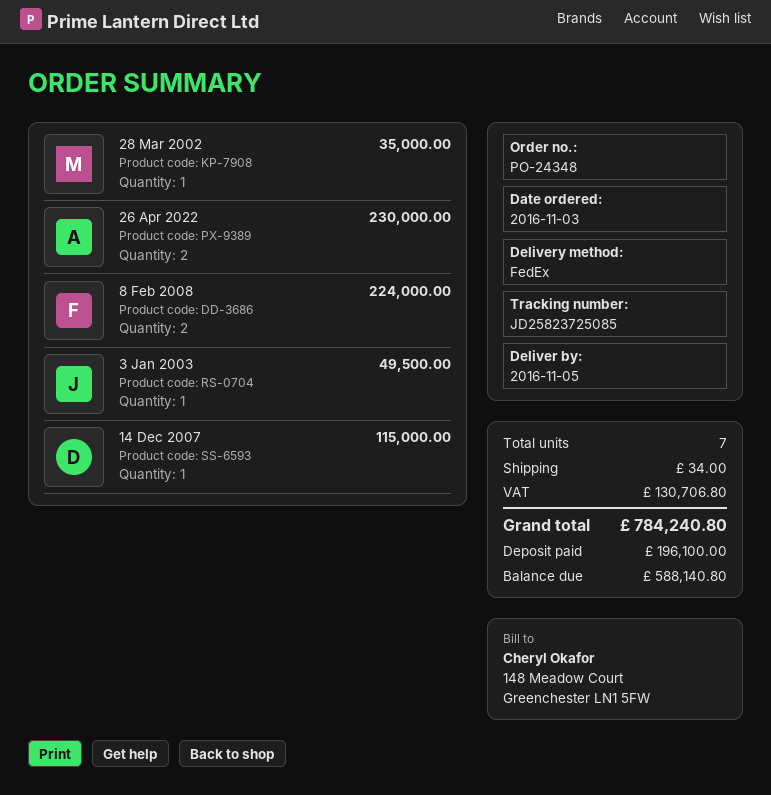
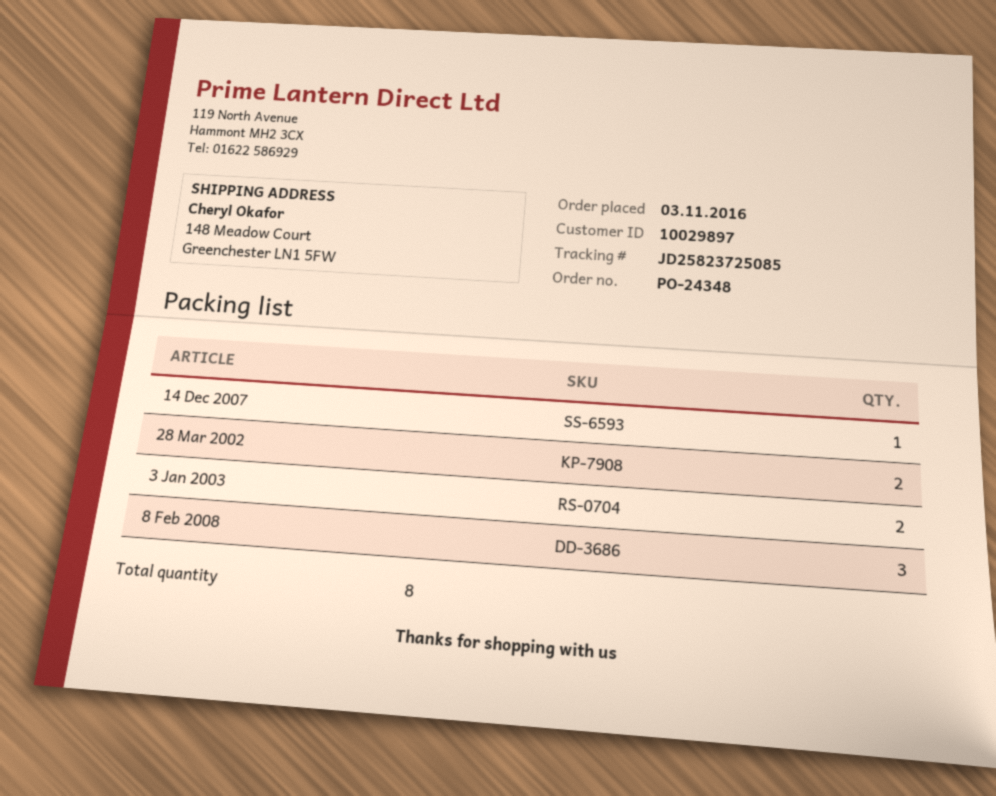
28 Mar 2002: 1 -> 2
26 Apr 2022: 2 -> none
8 Feb 2008: 2 -> 3
3 Jan 2003: 1 -> 2
total quantity: 7 -> 8

